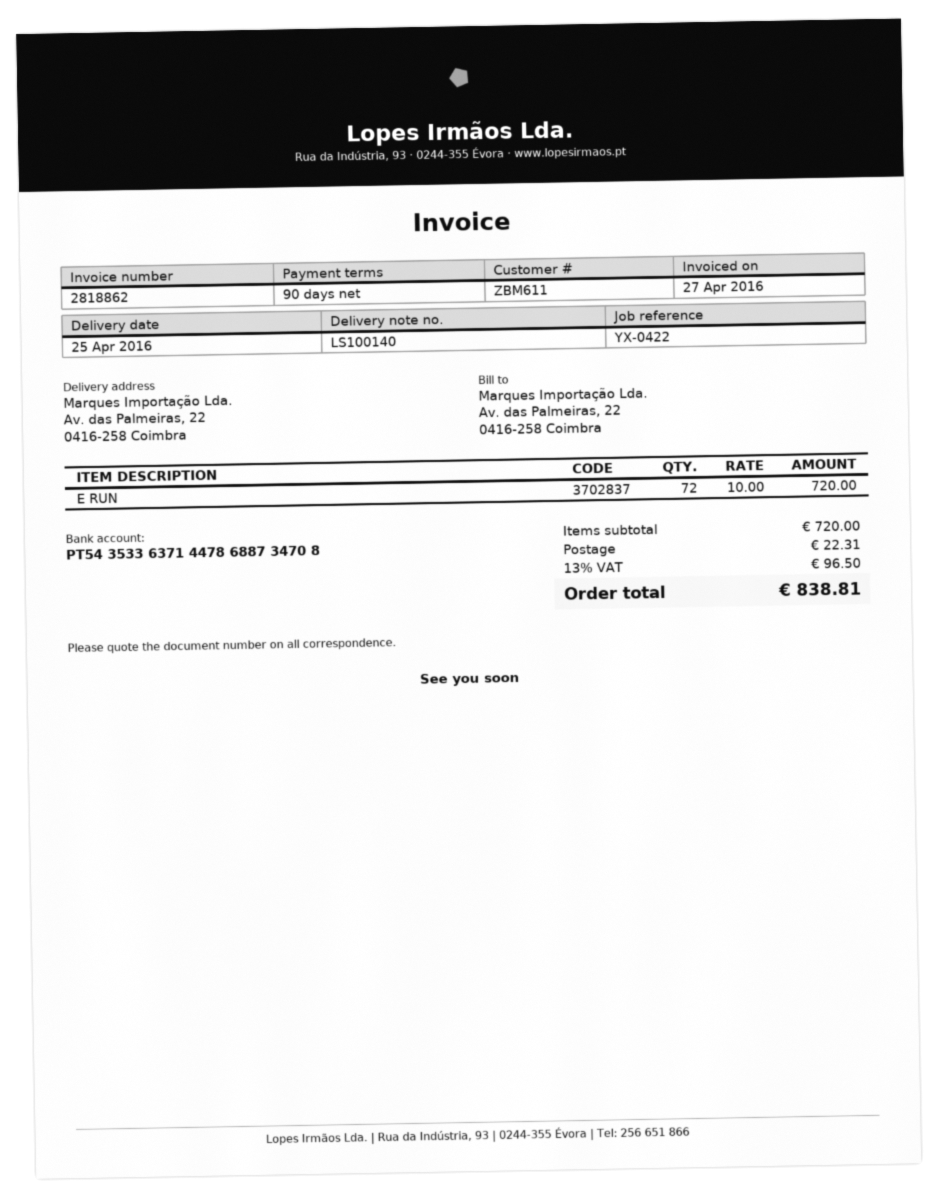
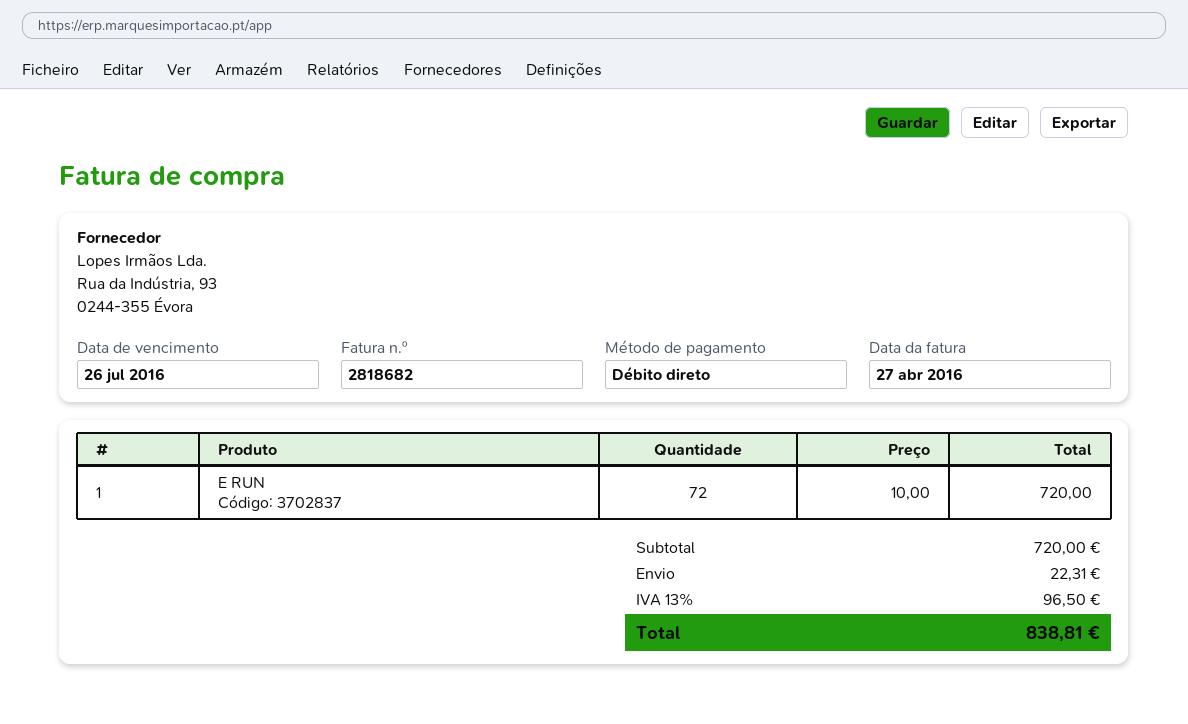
invoice number: 2818862 -> 2818682

